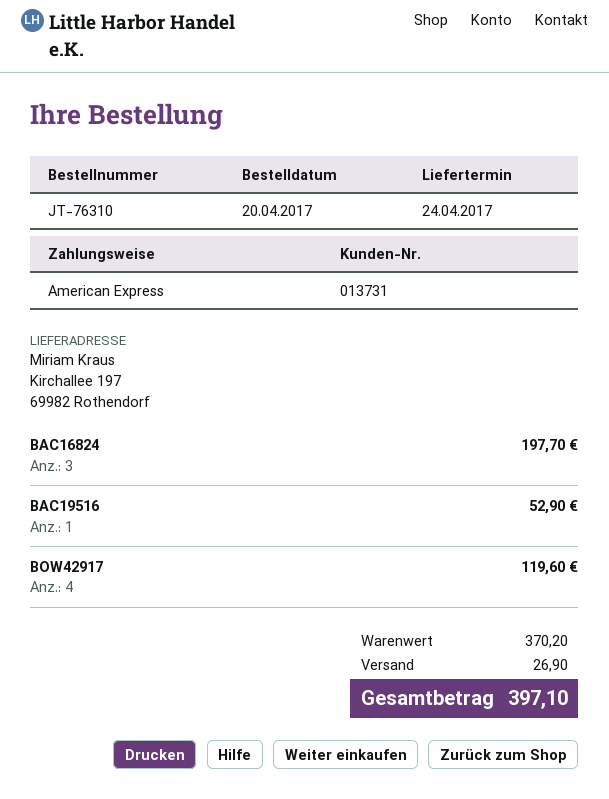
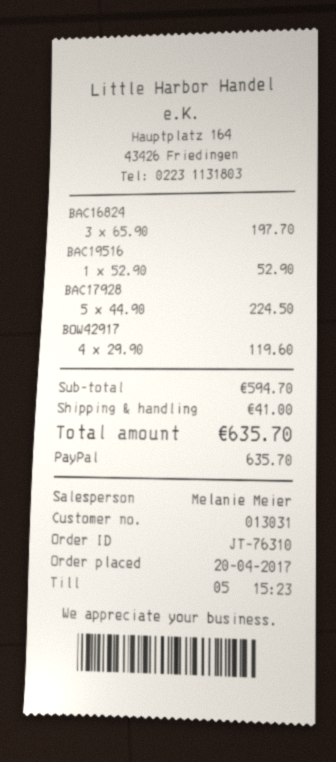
customer number: 013731 -> 013031
payment method: American Express -> PayPal
BAC17928: none -> 5 for 224.50
subtotal: 370.20 -> 594.70
shipping: 26.90 -> 41.00
total: 397.10 -> 635.70

